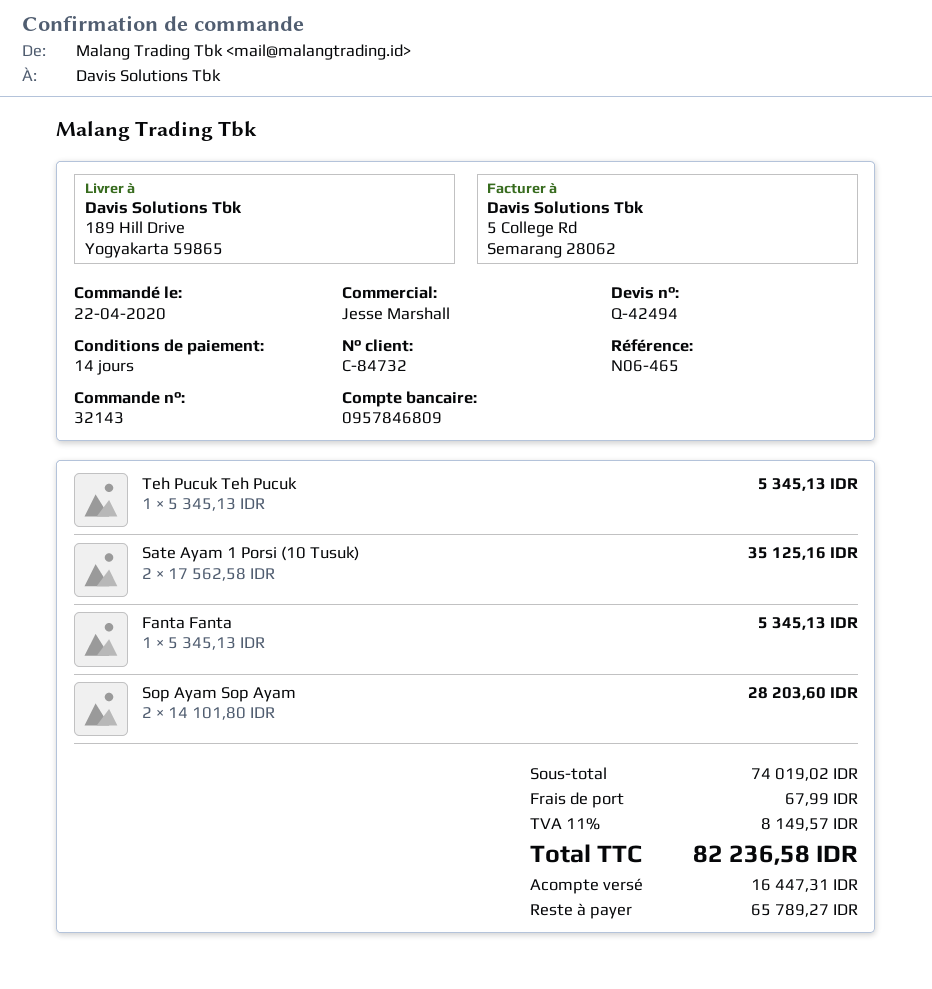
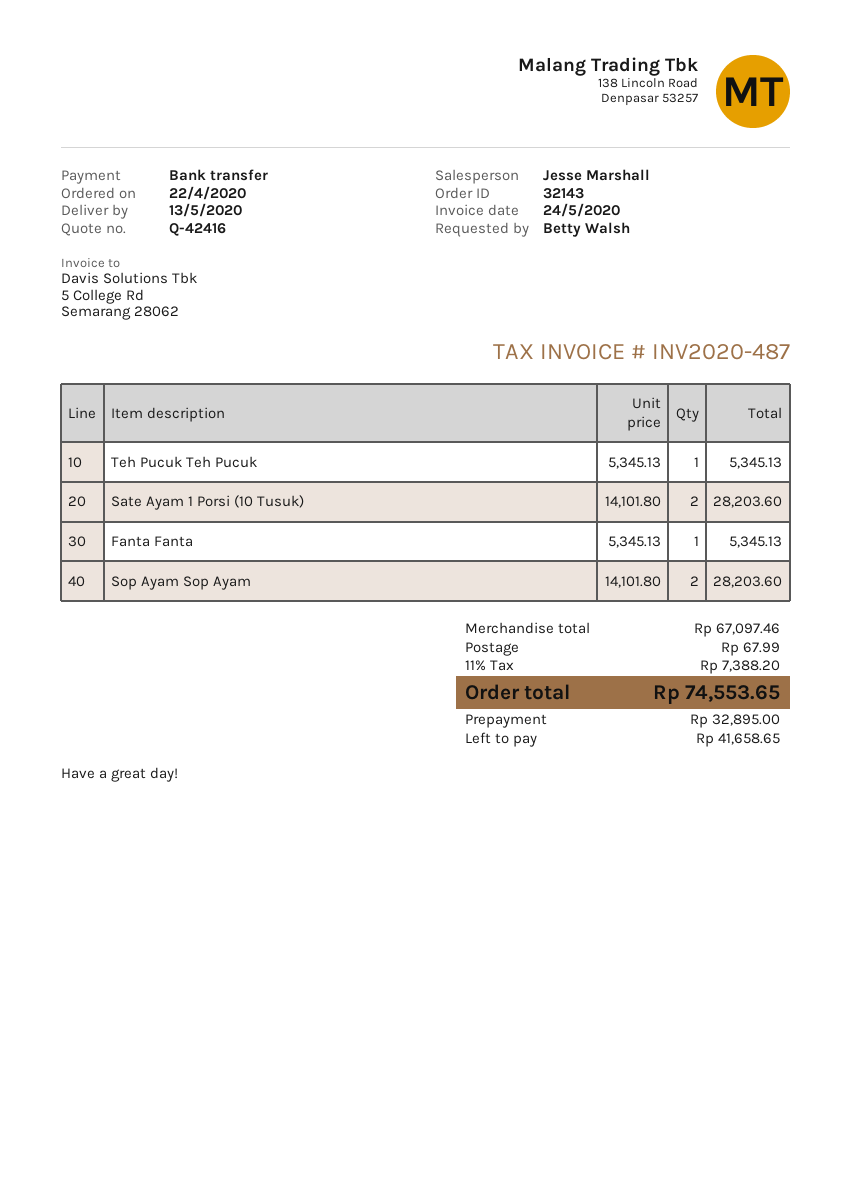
quote number: Q-42494 -> Q-42416
Sate Ayam 1 Porsi (10 Tusuk): 2 x 17562.58 = 35125.16 -> 2 x 14101.80 = 28203.60
subtotal: 74019.02 -> 67097.46
tax: 11% = 8149.57 -> 11% = 7388.20
total: 82236.58 -> 74553.65
deposit: 16447.31 -> 32895.00
balance: 65789.27 -> 41658.65

